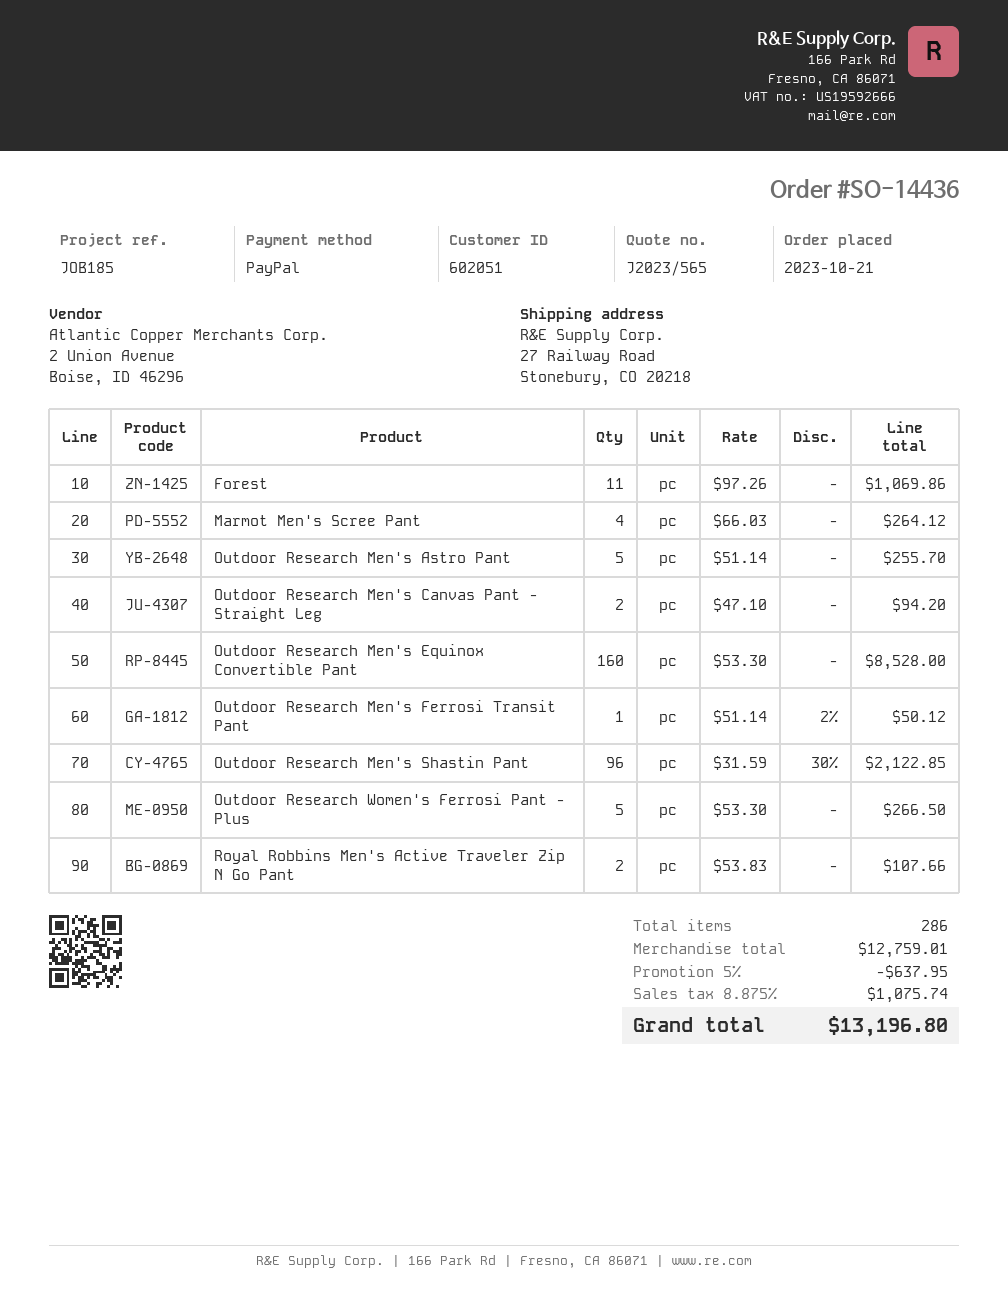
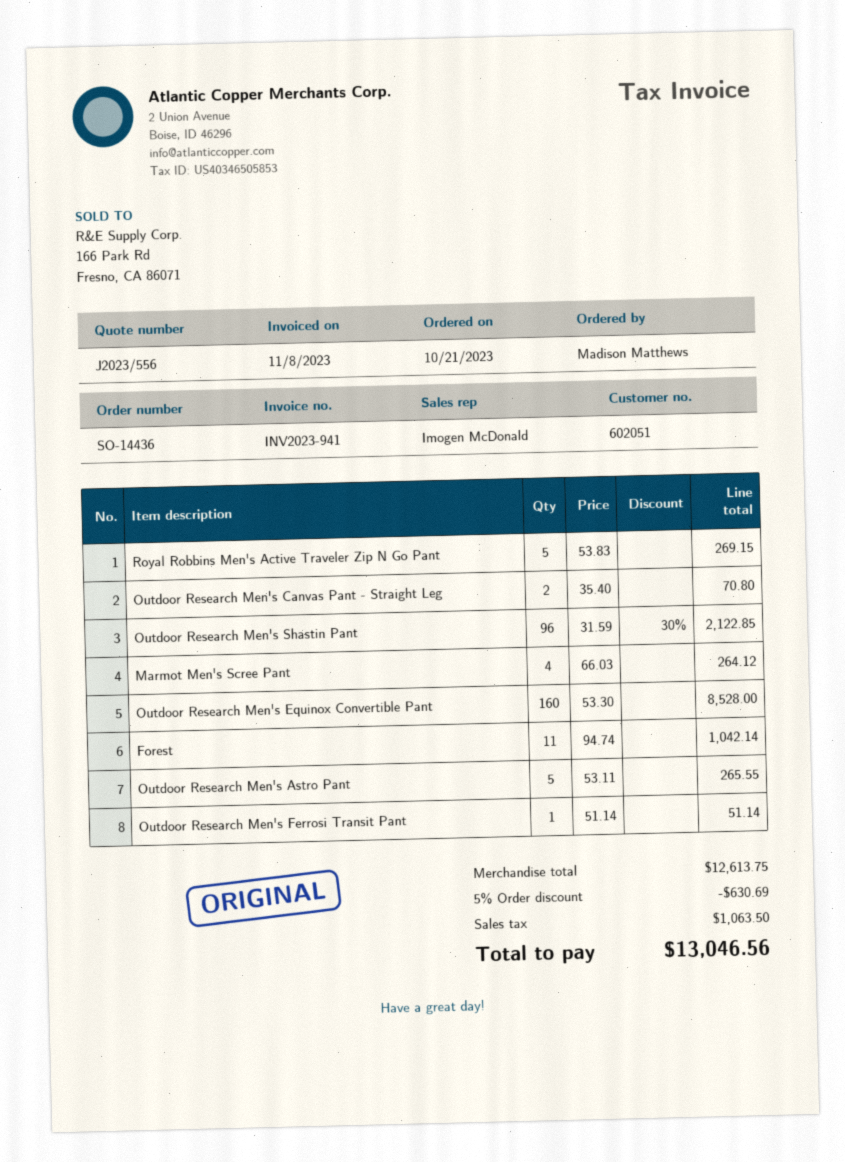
quote number: J2023/565 -> J2023/556
Forest: 11 x 97.26 = 1069.86 -> 11 x 94.74 = 1042.14
Outdoor Research Men's Astro Pant: 5 x 51.14 = 255.70 -> 5 x 53.11 = 265.55
Outdoor Research Men's Canvas Pant - Straight Leg: 2 x 47.10 = 94.20 -> 2 x 35.40 = 70.80
Outdoor Research Men's Ferrosi Transit Pant: 1 x 51.14 - 2% = 50.12 -> 1 x 51.14 = 51.14
Outdoor Research Women's Ferrosi Pant - Plus: 5 x 53.30 = 266.50 -> none
Royal Robbins Men's Active Traveler Zip N Go Pant: 2 x 53.83 = 107.66 -> 5 x 53.83 = 269.15
subtotal: 12759.01 -> 12613.75
discount: 5% = 637.95 -> 5% = 630.69
tax: 1075.74 -> 1063.50
total: 13196.80 -> 13046.56

